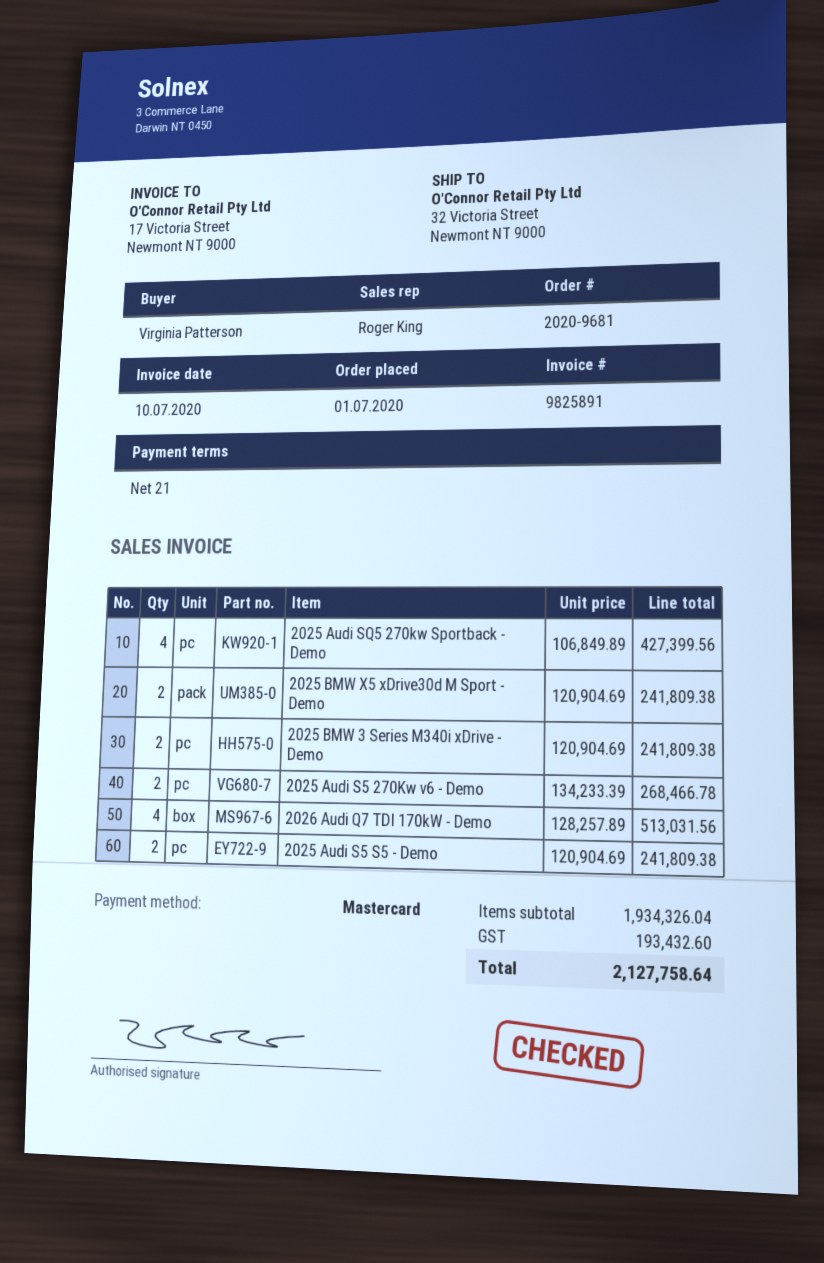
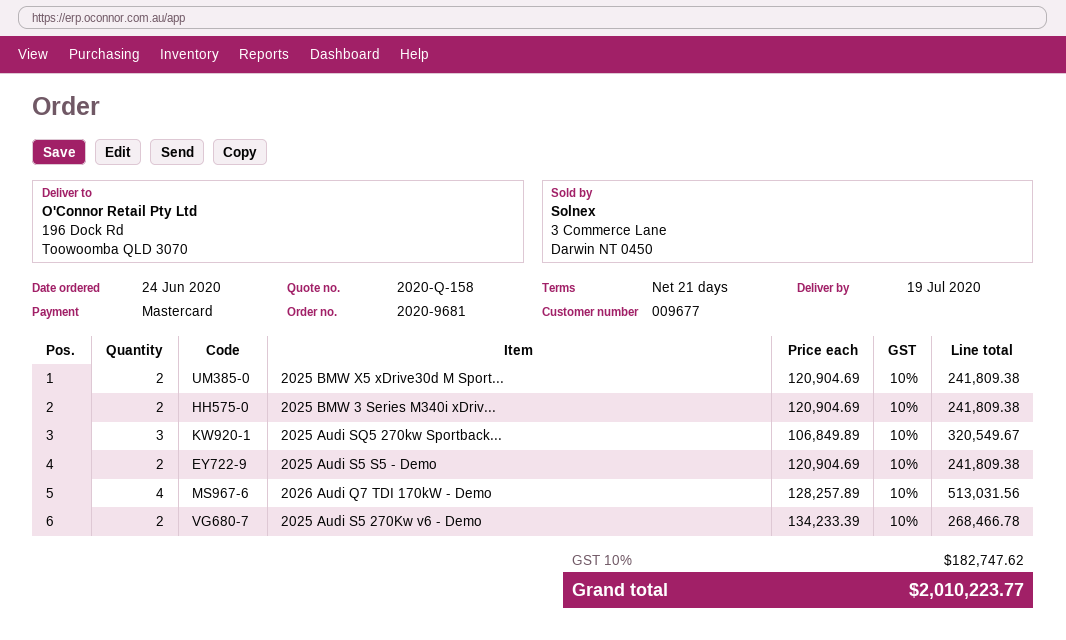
order date: 2020-07-01 -> 2020-06-24
ship to: 32 Victoria Street, Newmont NT 9000 -> 196 Dock Rd, Toowoomba QLD 3070
2025 Audi SQ5 270kw Sportback - Demo: 4 x 106849.89 = 427399.56 -> 3 x 106849.89 = 320549.67
tax: 193432.60 -> 182747.62
total: 2127758.64 -> 2010223.77

